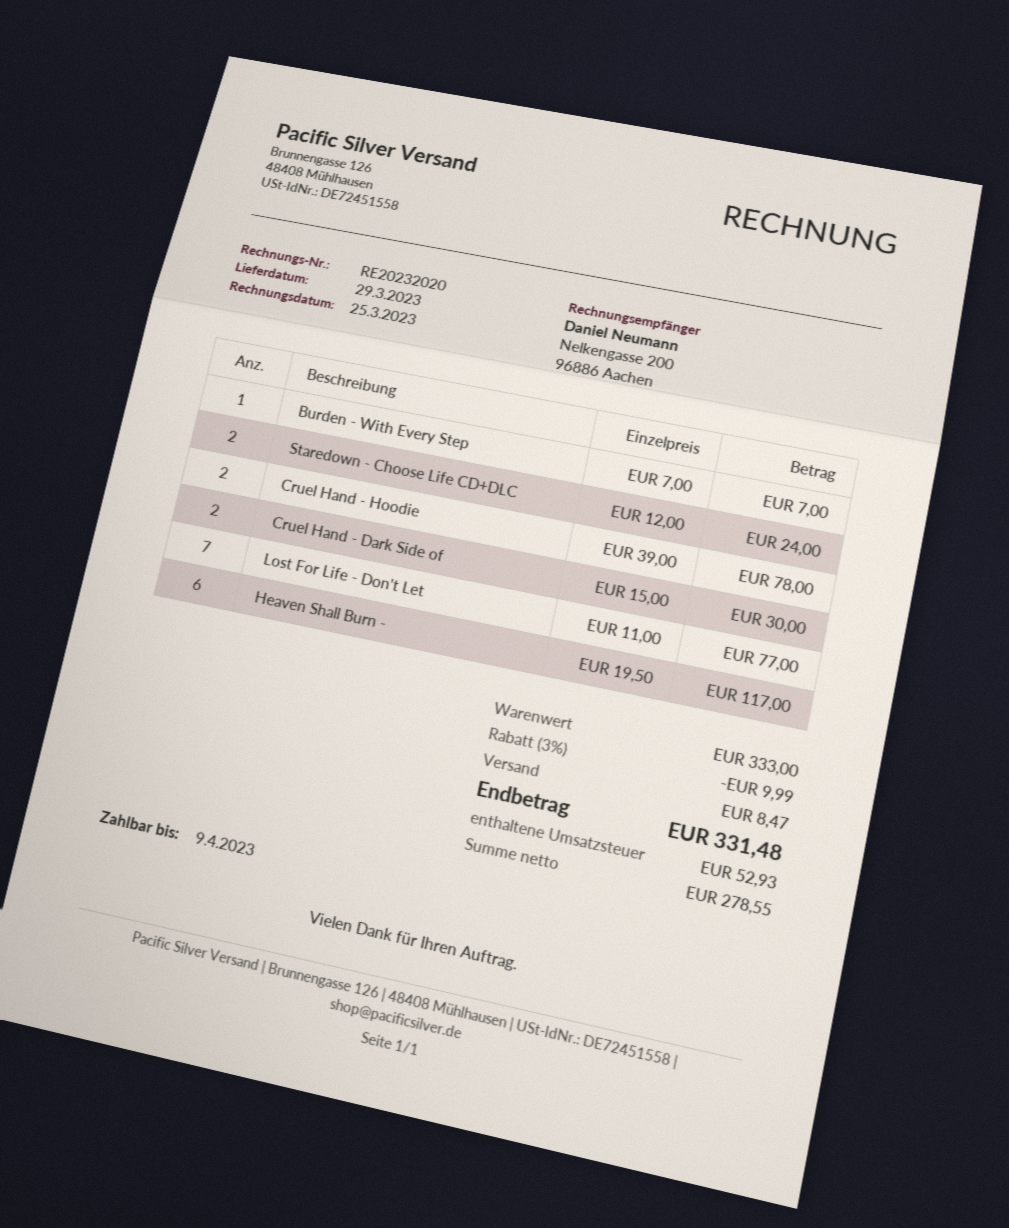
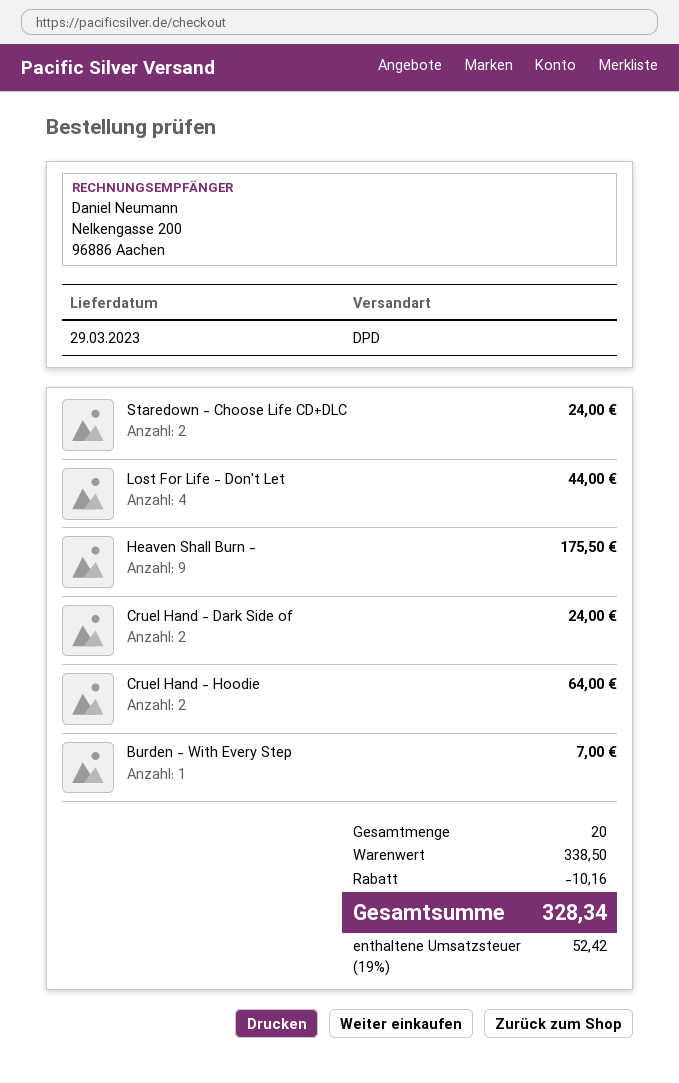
Cruel Hand - Hoodie: 2 for 78.00 -> 2 for 64.00
Cruel Hand - Dark Side of: 2 for 30.00 -> 2 for 24.00
Lost For Life - Don't Let: 7 for 77.00 -> 4 for 44.00
Heaven Shall Burn -: 6 for 117.00 -> 9 for 175.50
subtotal: 333.00 -> 338.50
discount: 9.99 -> 10.16
shipping: 8.47 -> none
tax: 52.93 -> 52.42
total: 331.48 -> 328.34

